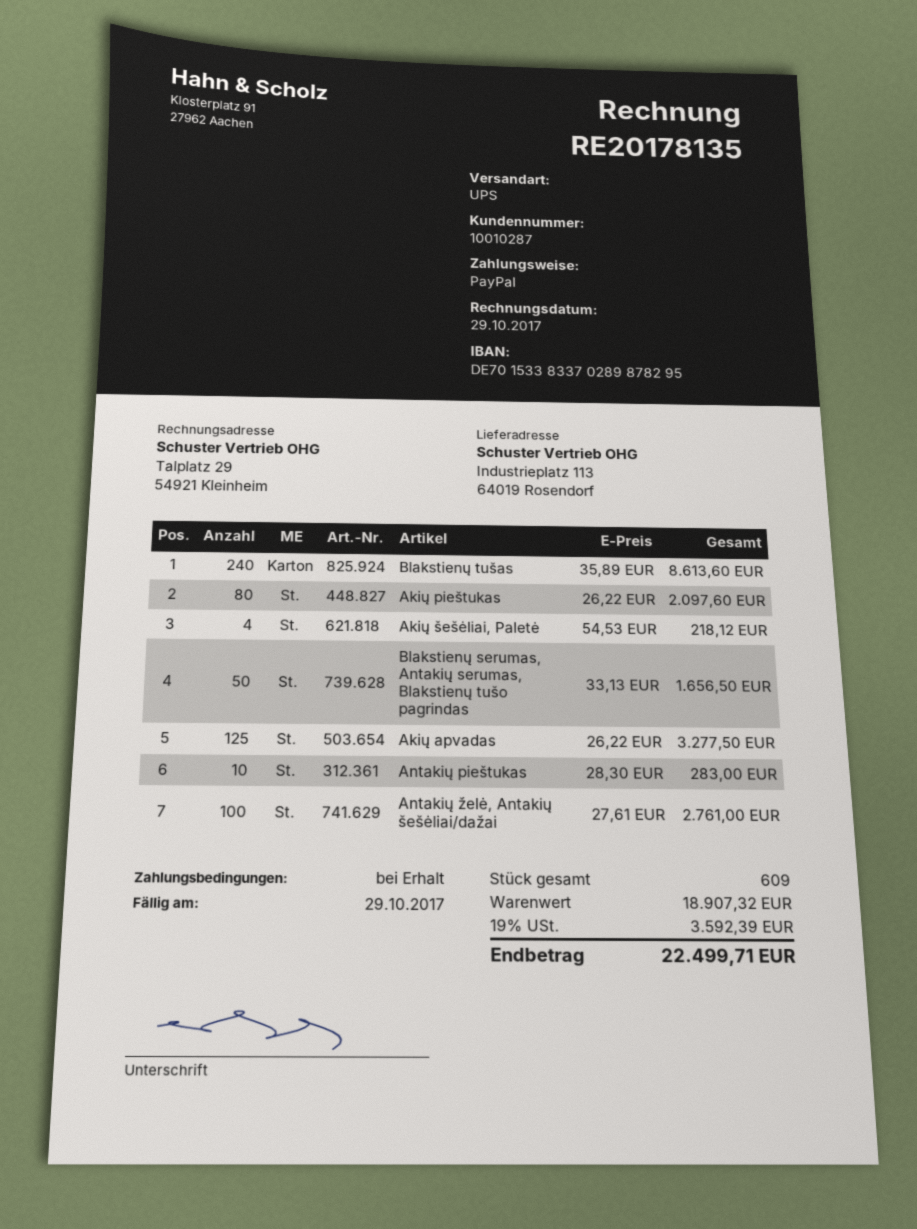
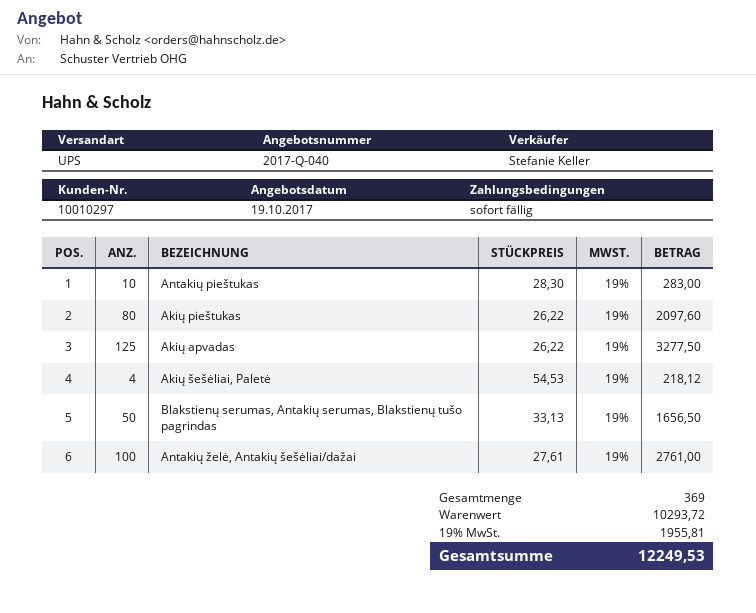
customer number: 10010287 -> 10010297
Blakstienų tušas: 240 x 35.89 = 8613.60 -> none
total quantity: 609 -> 369
subtotal: 18907.32 -> 10293.72
tax: 19% = 3592.39 -> 19% = 1955.81
total: 22499.71 -> 12249.53

